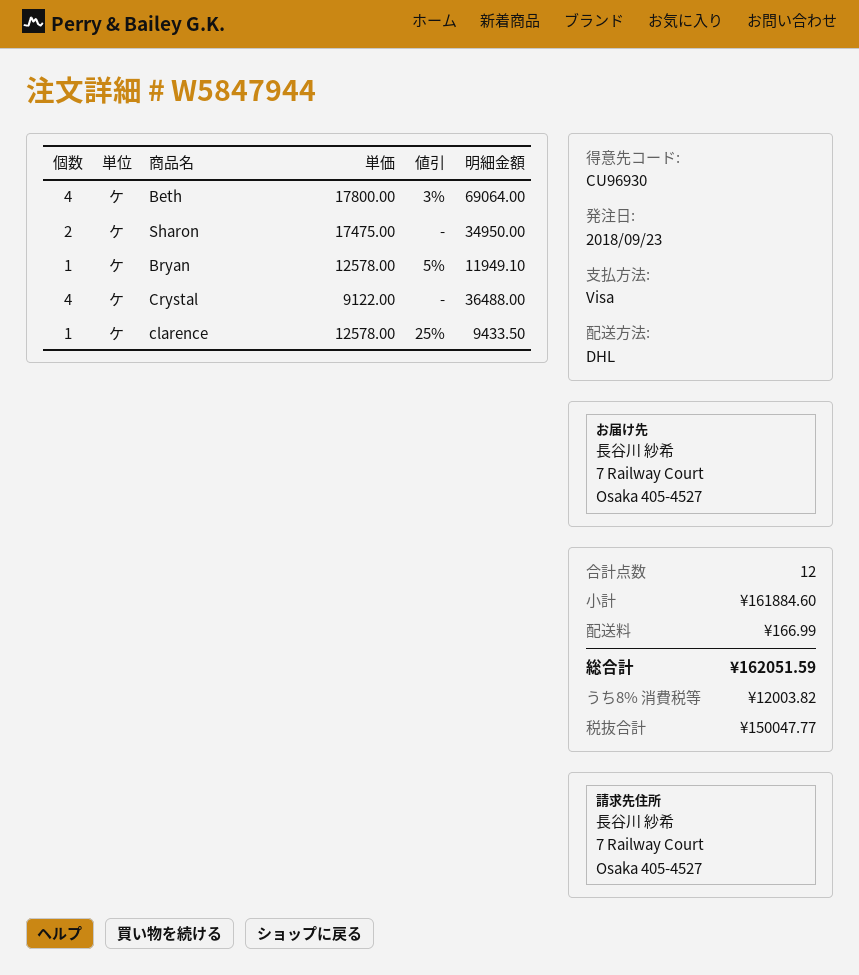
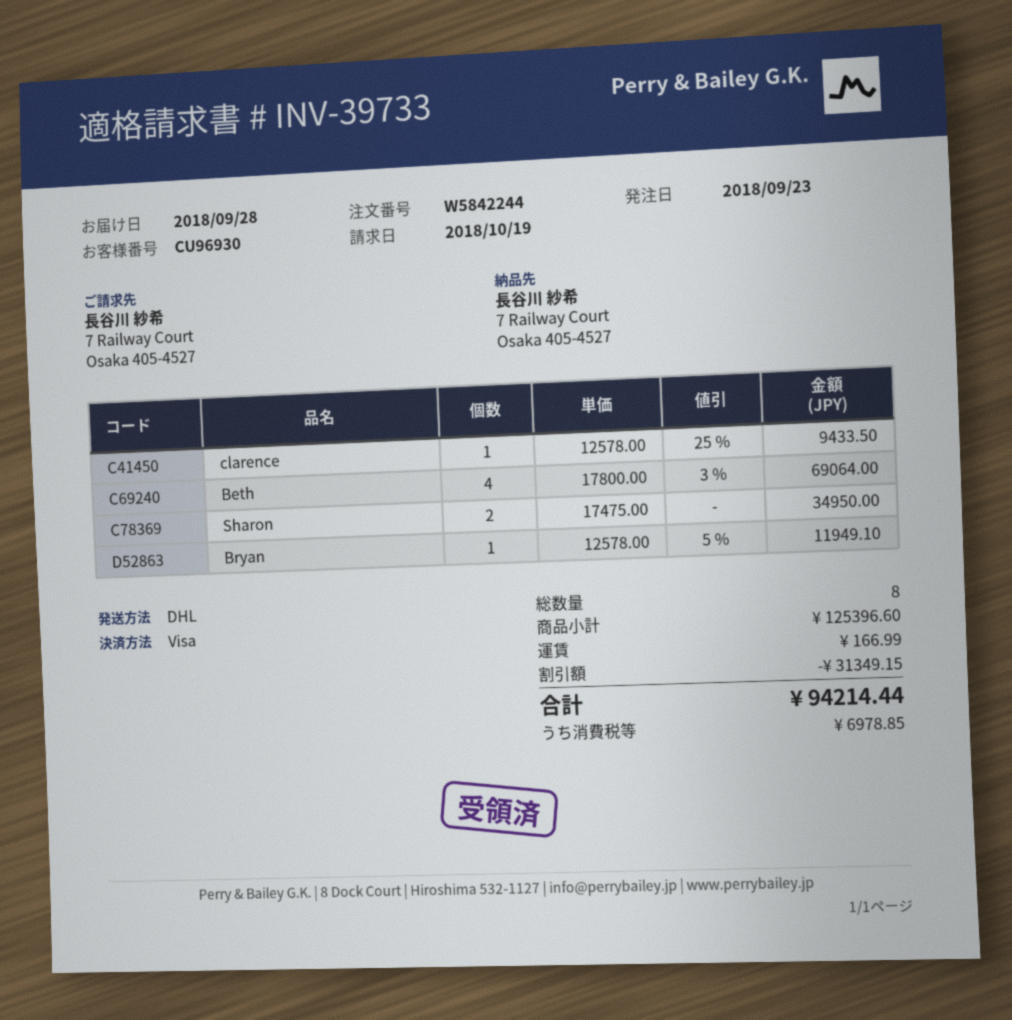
order number: W5847944 -> W5842244
Crystal: 4 x 9122.00 = 36488.00 -> none
total quantity: 12 -> 8
subtotal: 161884.60 -> 125396.60
discount: none -> 31349.15
tax: 12003.82 -> 6978.85
total: 162051.59 -> 94214.44

